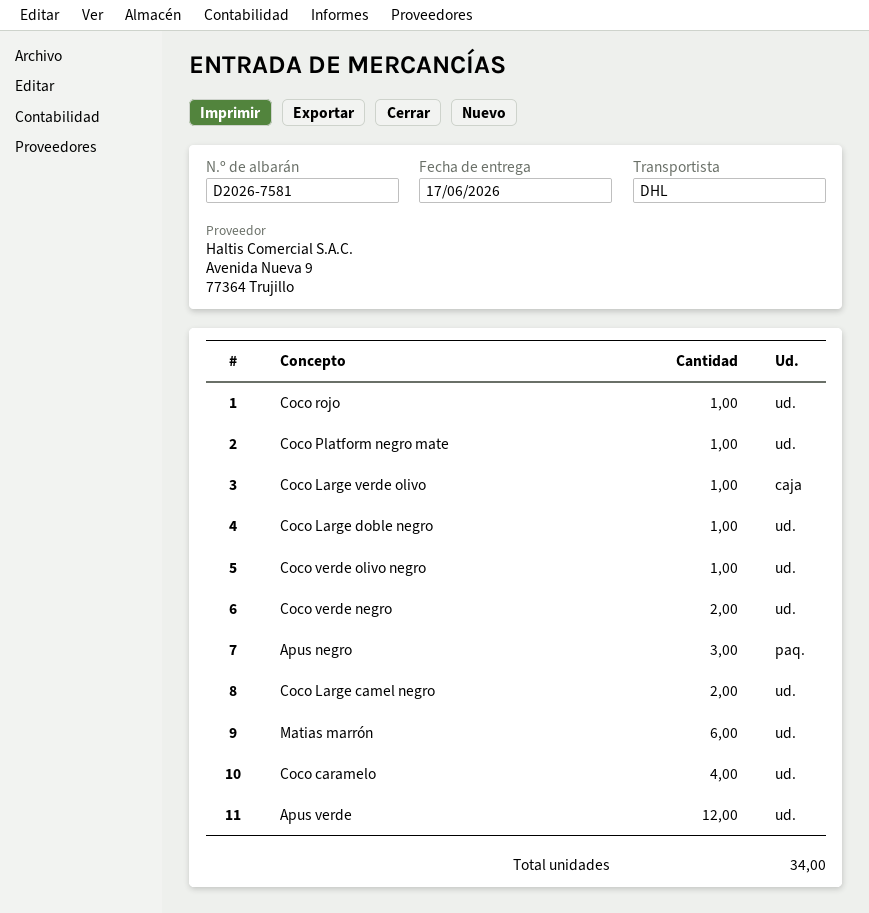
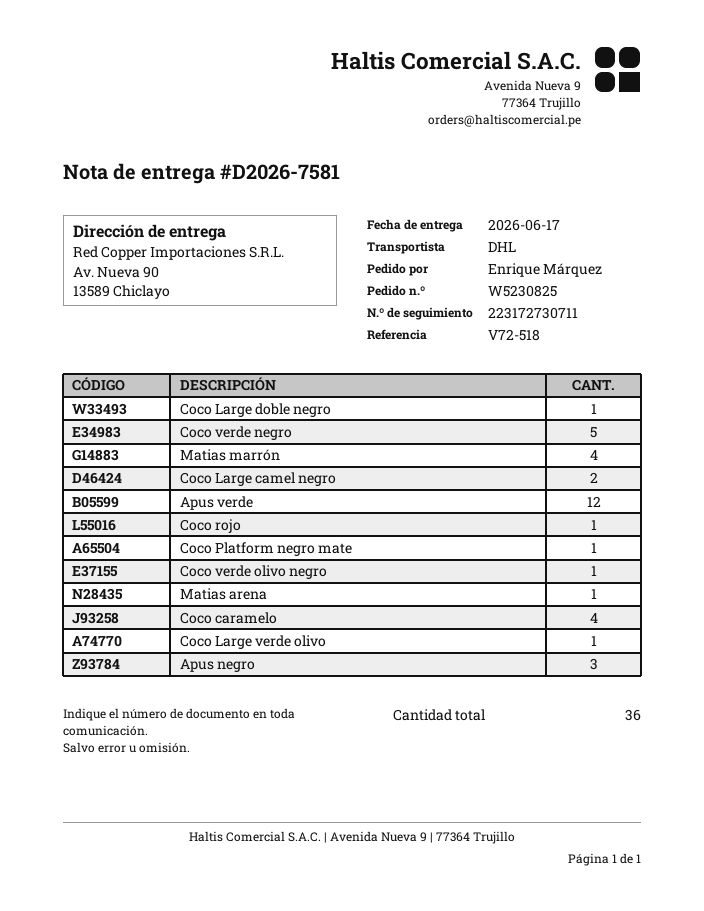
Coco verde negro: 2 -> 5
Matias marrón: 6 -> 4
Matias arena: none -> 1
total quantity: 34 -> 36

